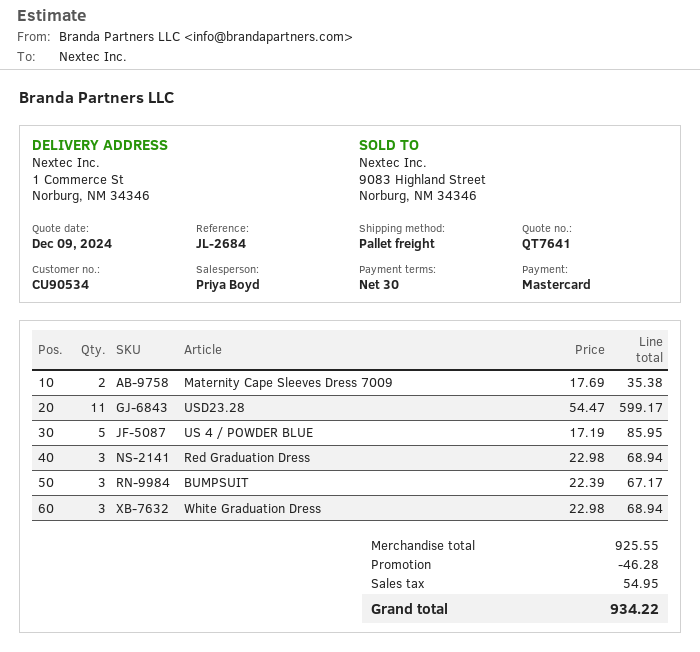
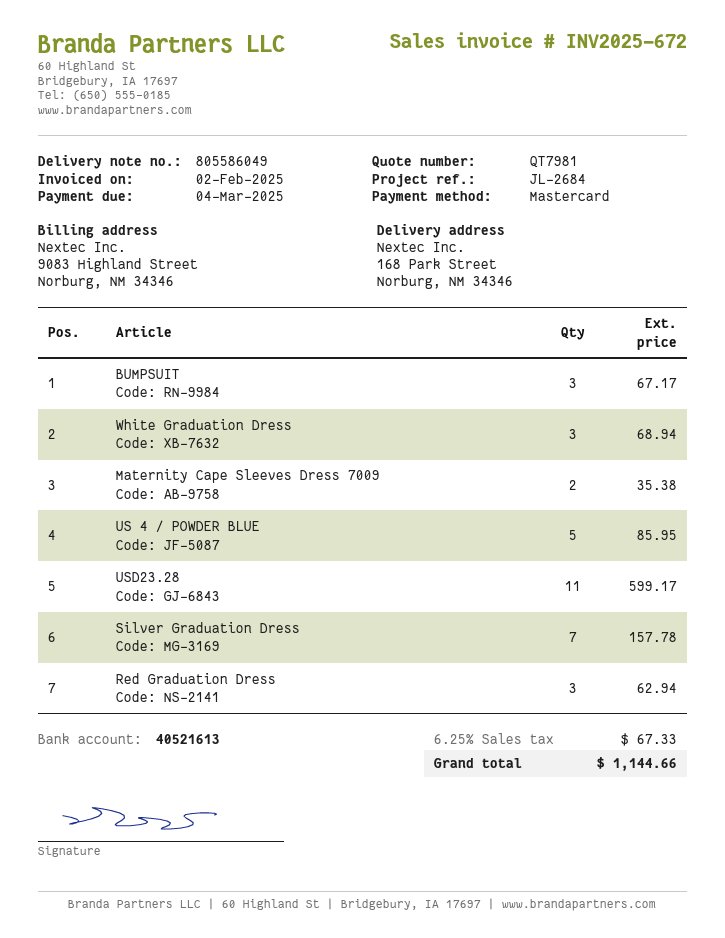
quote number: QT7641 -> QT7981
ship to: 1 Commerce St, Norburg, NM 34346 -> 168 Park Street, Norburg, NM 34346
Red Graduation Dress: 3 for 68.94 -> 3 for 62.94
Silver Graduation Dress: none -> 7 for 157.78
discount: 46.28 -> none
tax: 54.95 -> 67.33
total: 934.22 -> 1144.66

